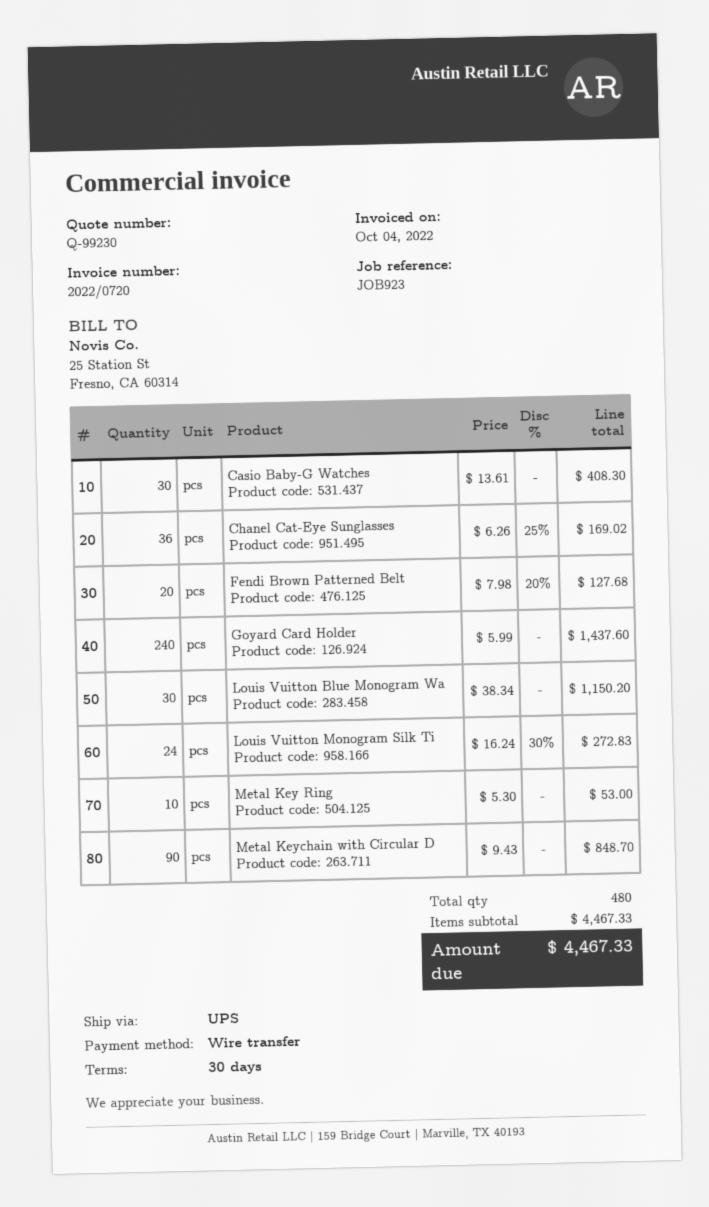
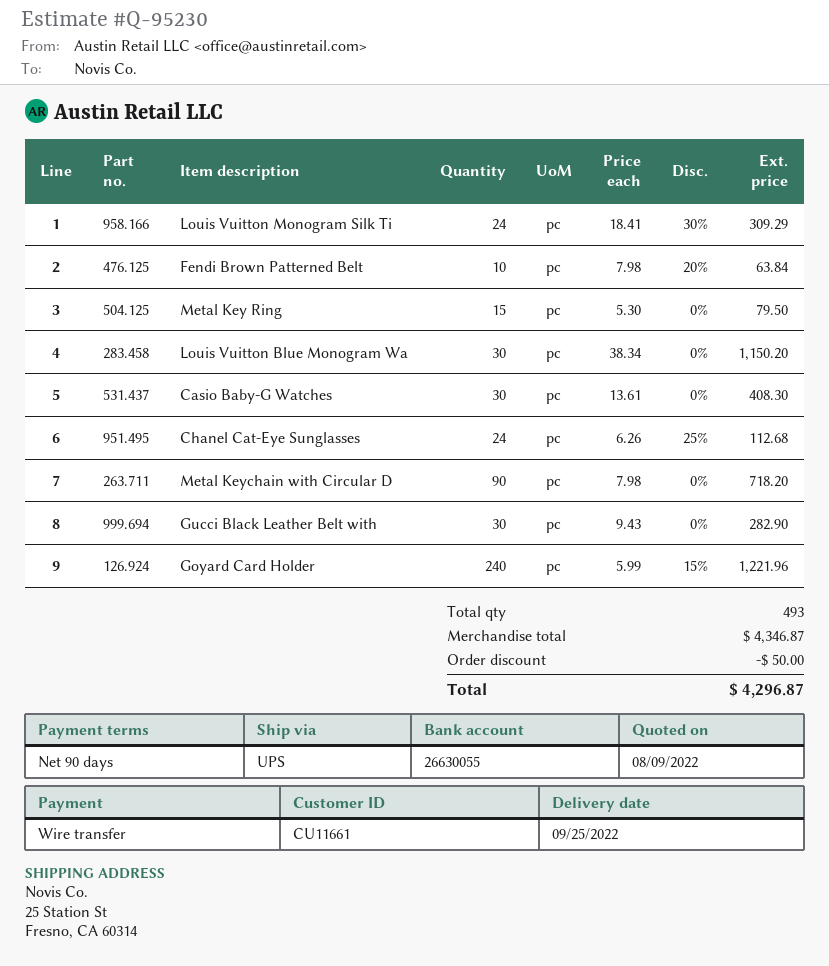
quote number: Q-99230 -> Q-95230
payment terms: 30 days -> 90 days
Chanel Cat-Eye Sunglasses: 36 x 6.26 - 25% = 169.02 -> 24 x 6.26 - 25% = 112.68
Fendi Brown Patterned Belt: 20 x 7.98 - 20% = 127.68 -> 10 x 7.98 - 20% = 63.84
Goyard Card Holder: 240 x 5.99 = 1437.60 -> 240 x 5.99 - 15% = 1221.96
Louis Vuitton Monogram Silk Ti: 24 x 16.24 - 30% = 272.83 -> 24 x 18.41 - 30% = 309.29
Metal Key Ring: 10 x 5.30 = 53.00 -> 15 x 5.30 = 79.50
Metal Keychain with Circular D: 90 x 9.43 = 848.70 -> 90 x 7.98 = 718.20
Gucci Black Leather Belt with: none -> 30 x 9.43 = 282.90
total quantity: 480 -> 493
subtotal: 4467.33 -> 4346.87
discount: none -> 50.00
total: 4467.33 -> 4296.87

